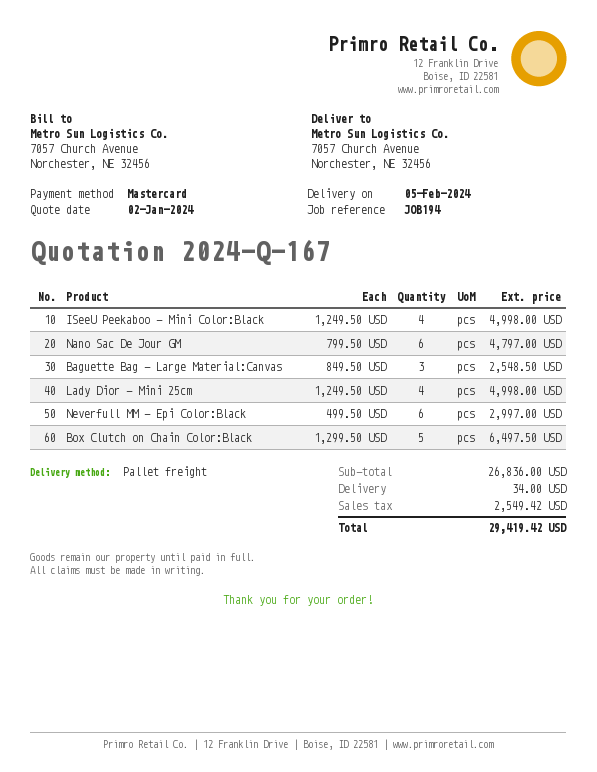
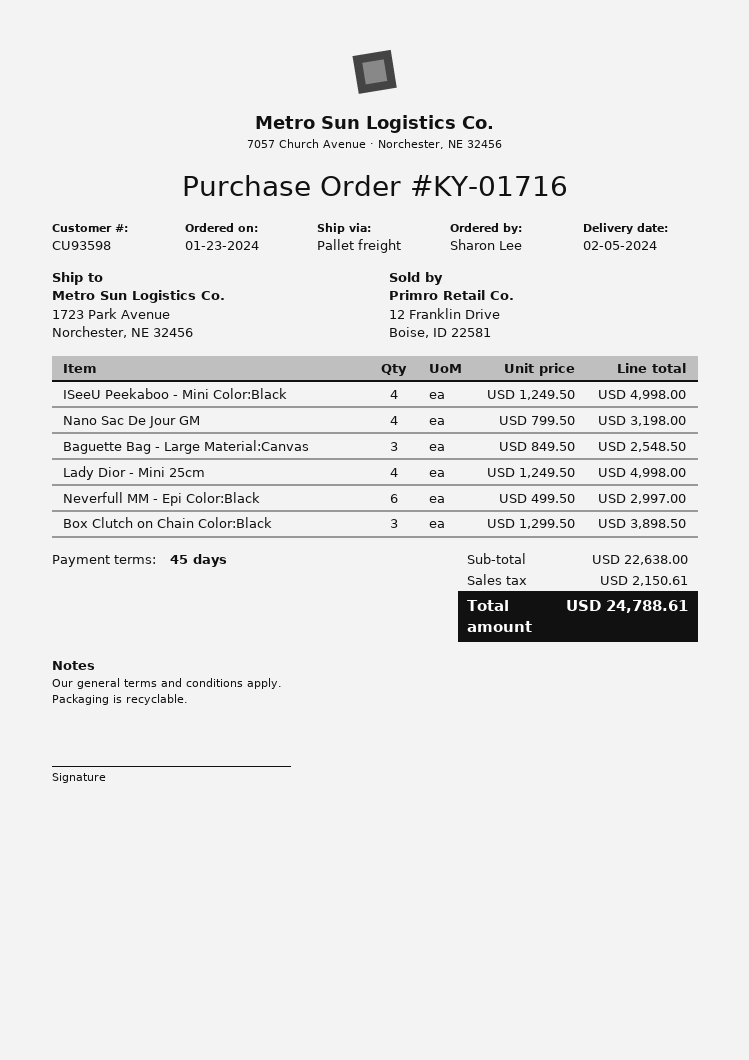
ship to: 7057 Church Avenue, Norchester, NE 32456 -> 1723 Park Avenue, Norchester, NE 32456
Nano Sac De Jour GM: 6 x 799.50 = 4797.00 -> 4 x 799.50 = 3198.00
Box Clutch on Chain Color:Black: 5 x 1299.50 = 6497.50 -> 3 x 1299.50 = 3898.50
subtotal: 26836.00 -> 22638.00
shipping: 34.00 -> none
tax: 2549.42 -> 2150.61
total: 29419.42 -> 24788.61

